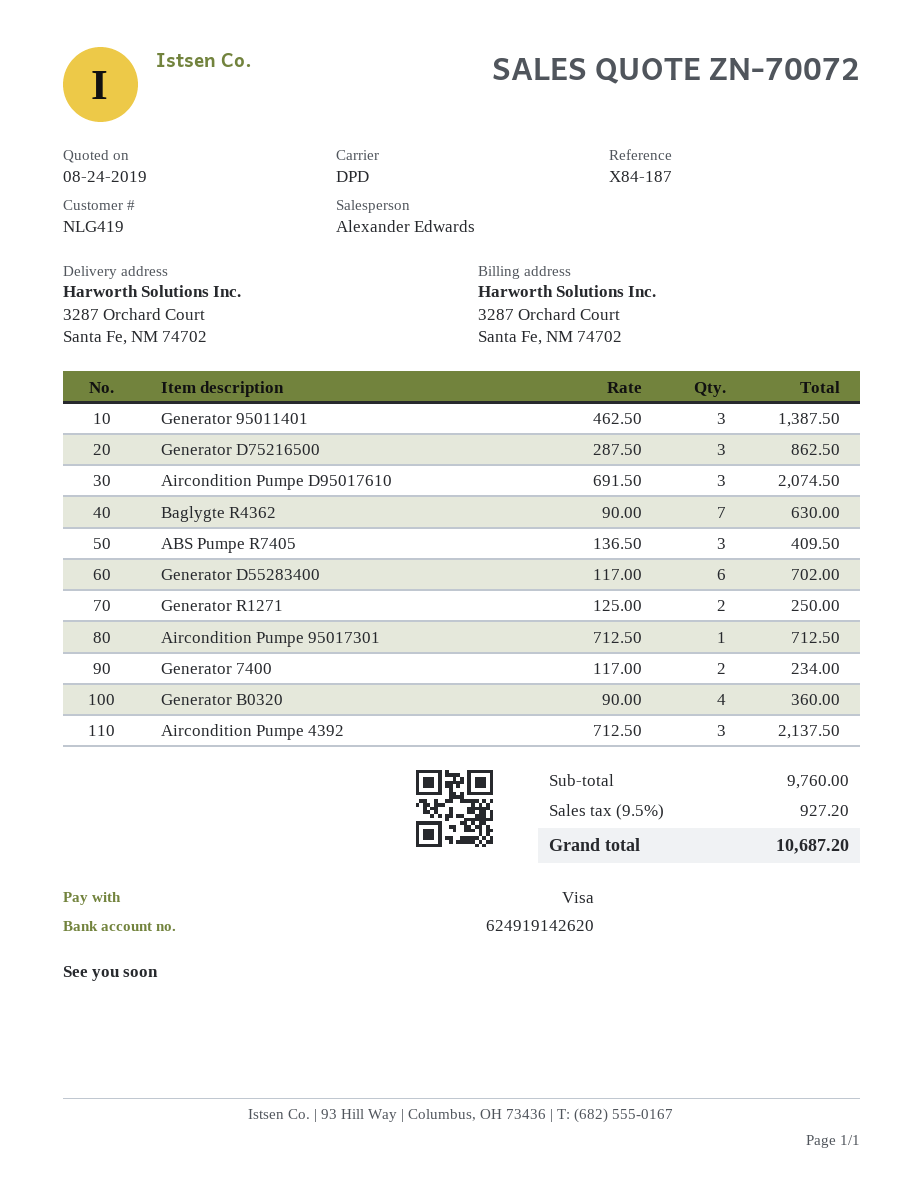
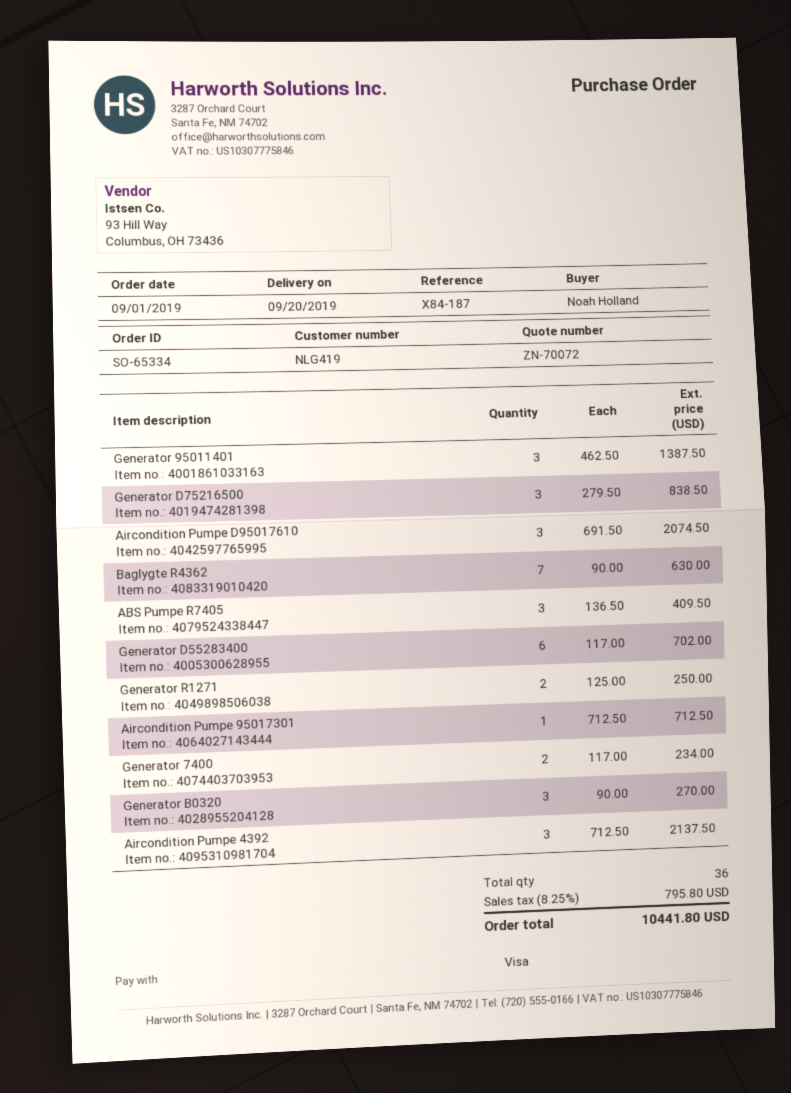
Generator D75216500: 3 x 287.50 = 862.50 -> 3 x 279.50 = 838.50
Generator B0320: 4 x 90.00 = 360.00 -> 3 x 90.00 = 270.00
tax: 9.5% = 927.20 -> 8.25% = 795.80
total: 10687.20 -> 10441.80

